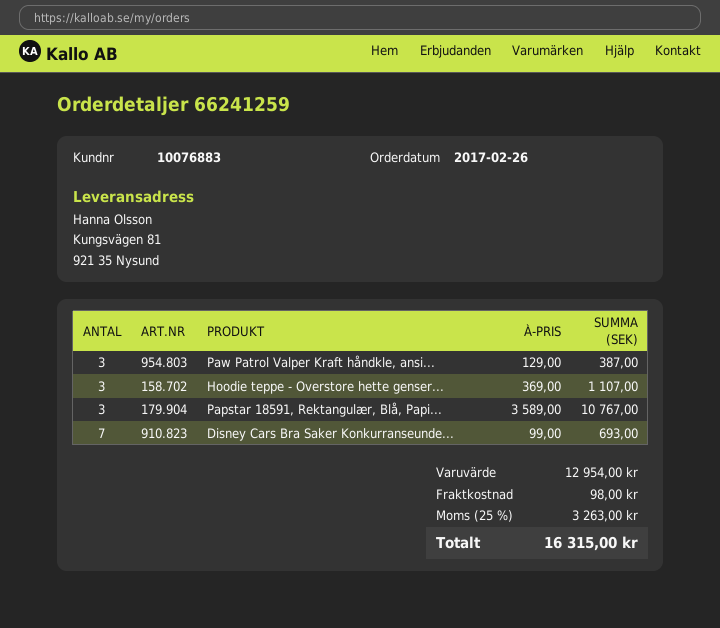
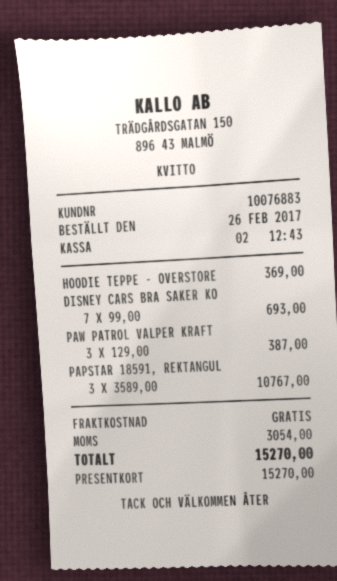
Hoodie teppe - Overstore hette genser...: 3 x 369.00 = 1107.00 -> 1 x 369.00 = 369.00
shipping: 98.00 -> 0.00
tax: 3263.00 -> 3054.00
total: 16315.00 -> 15270.00

